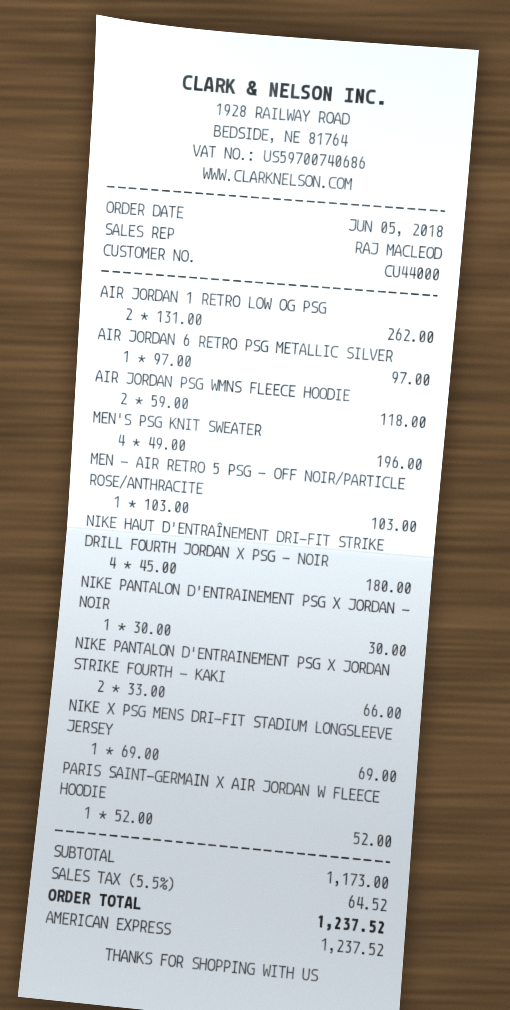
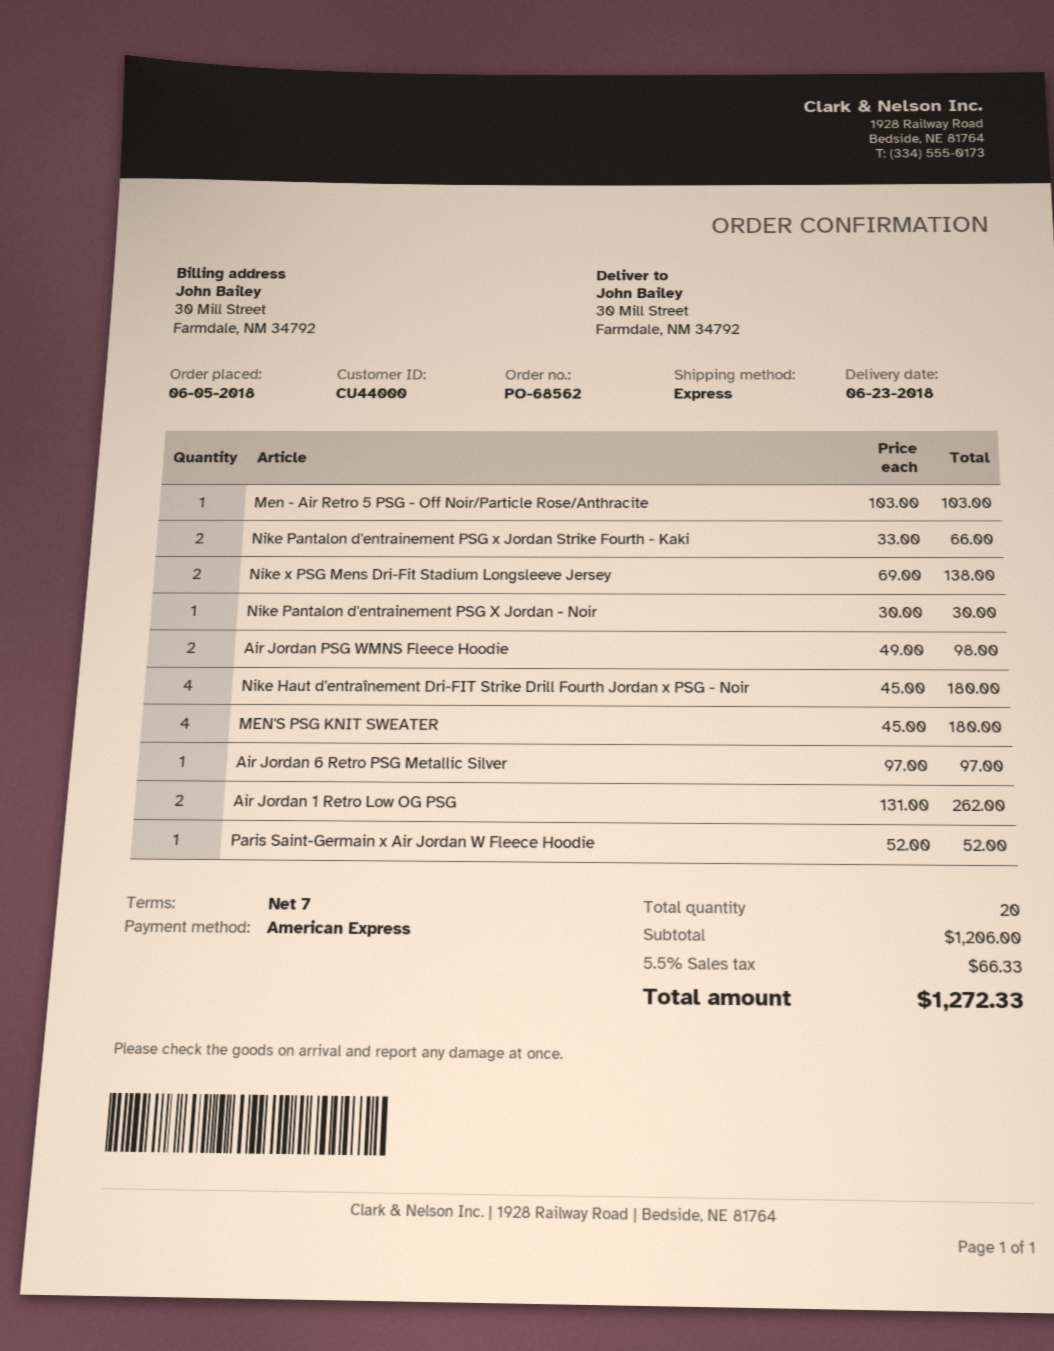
AIR JORDAN PSG WMNS FLEECE HOODIE: 2 x 59.00 = 118.00 -> 2 x 49.00 = 98.00
MEN'S PSG KNIT SWEATER: 4 x 49.00 = 196.00 -> 4 x 45.00 = 180.00
NIKE X PSG MENS DRI-FIT STADIUM LONGSLEEVE JERSEY: 1 x 69.00 = 69.00 -> 2 x 69.00 = 138.00
subtotal: 1173.00 -> 1206.00
tax: 5.5% = 64.52 -> 5.5% = 66.33
total: 1237.52 -> 1272.33

